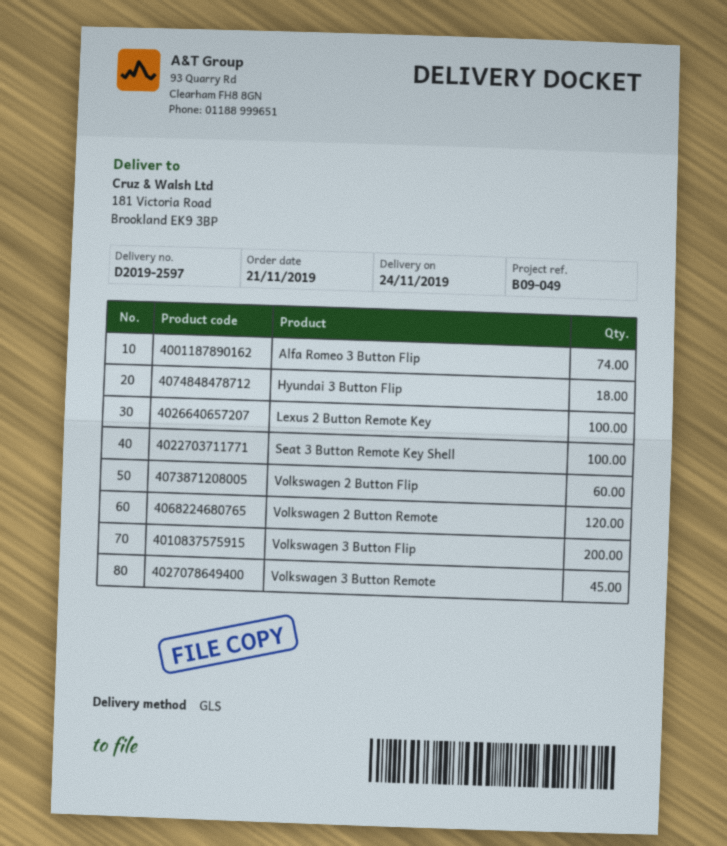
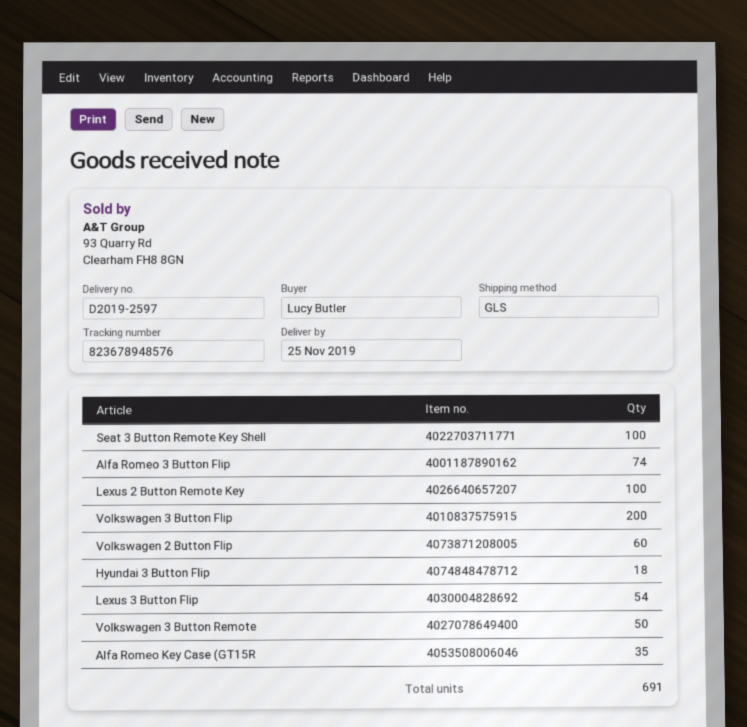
delivery date: 2019-11-24 -> 2019-11-25
Volkswagen 2 Button Remote: 120 -> none
Volkswagen 3 Button Remote: 45 -> 50
Lexus 3 Button Flip: none -> 54
Alfa Romeo Key Case (GT15R: none -> 35

